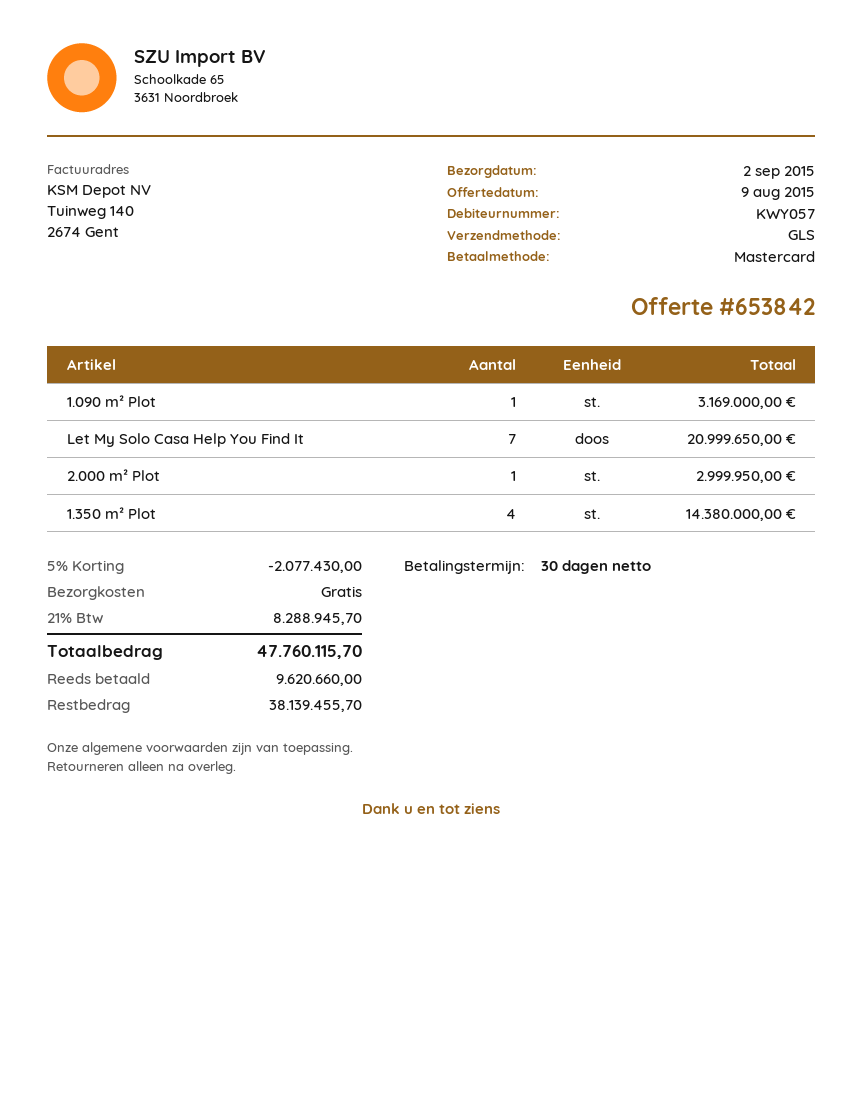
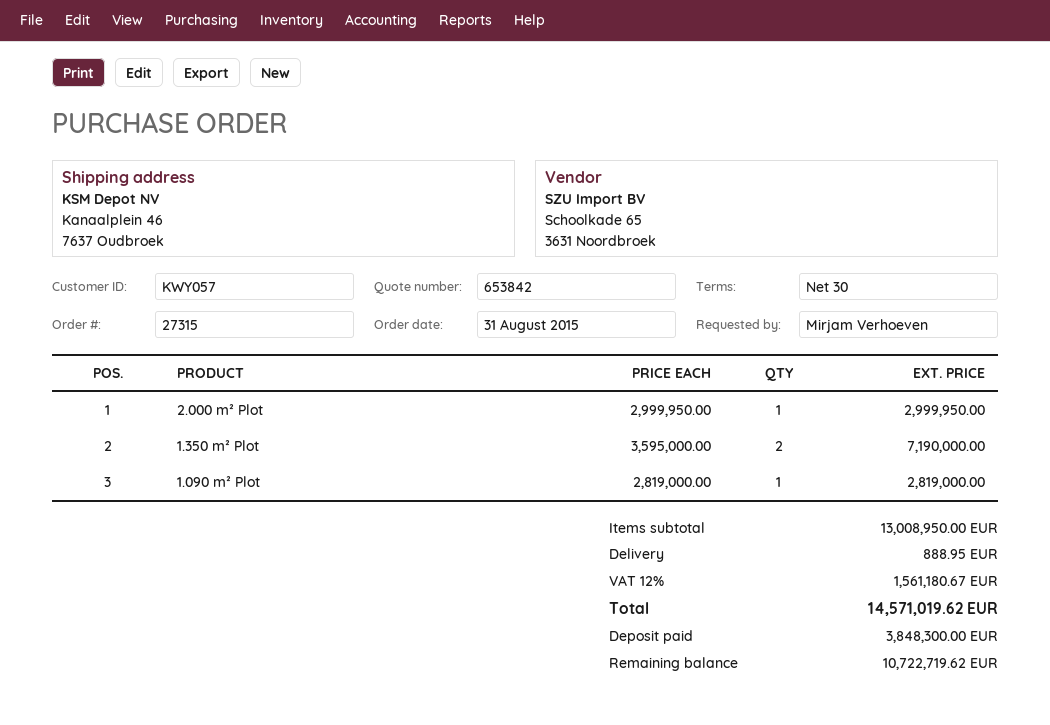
1.090 m² Plot: 1 for 3169000.00 -> 1 for 2819000.00
Let My Solo Casa Help You Find It: 7 for 20999650.00 -> none
1.350 m² Plot: 4 for 14380000.00 -> 2 for 7190000.00
discount: 5% = 2077430.00 -> none
shipping: 0.00 -> 888.95
tax: 21% = 8288945.70 -> 12% = 1561180.67
total: 47760115.70 -> 14571019.62
deposit: 9620660.00 -> 3848300.00
balance: 38139455.70 -> 10722719.62

